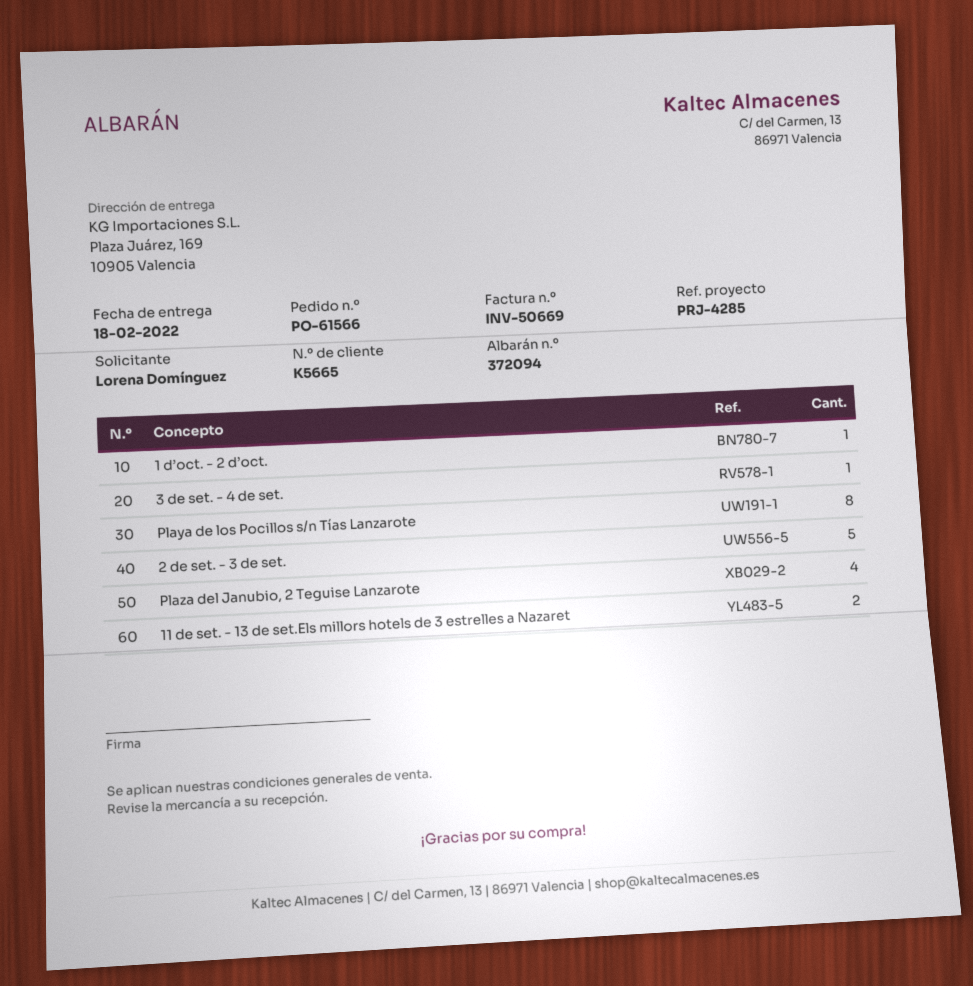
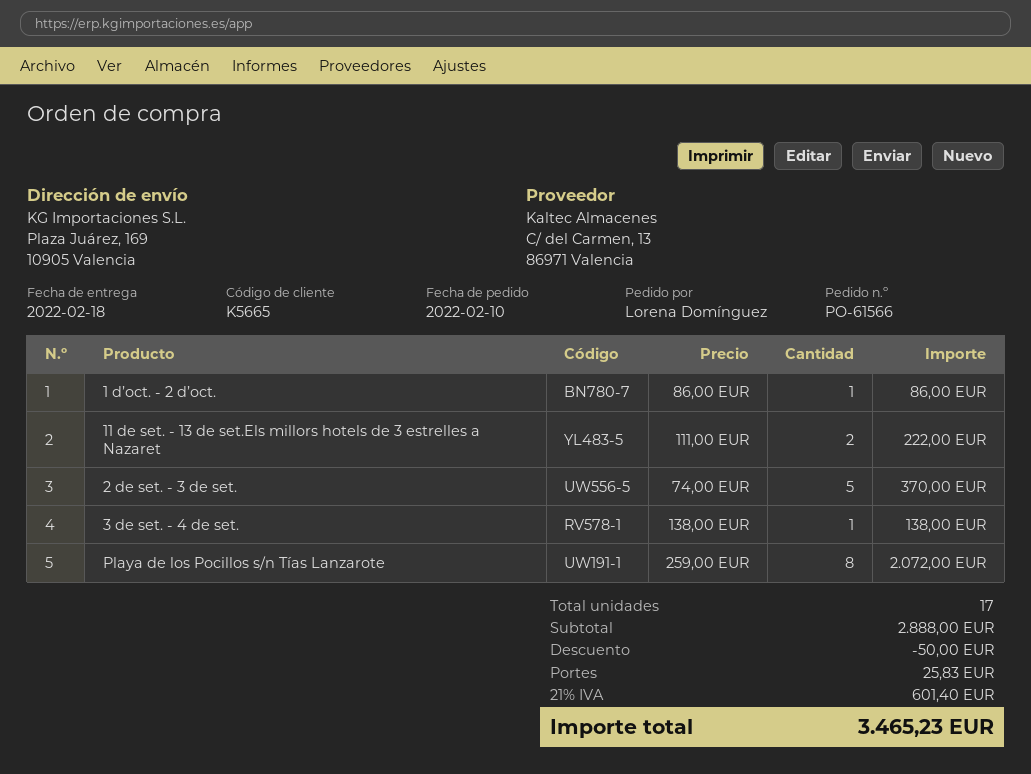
Plaza del Janubio, 2 Teguise Lanzarote: 4 -> none

